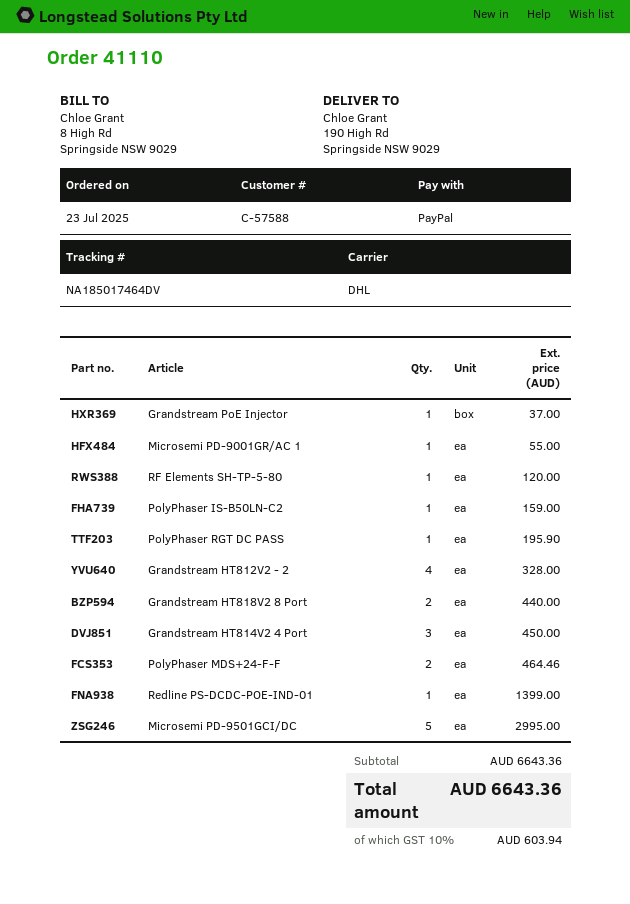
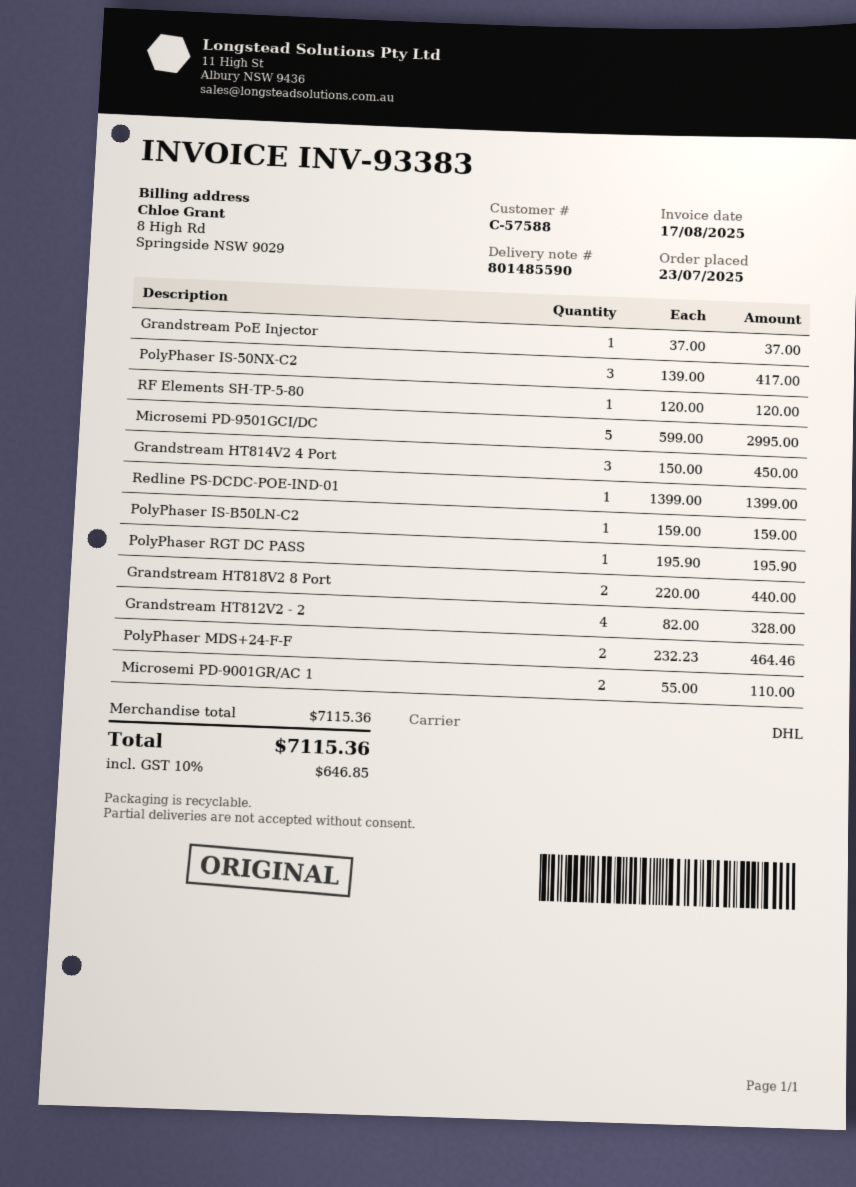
Microsemi PD-9001GR/AC 1: 1 for 55.00 -> 2 for 110.00
PolyPhaser IS-50NX-C2: none -> 3 for 417.00
subtotal: 6643.36 -> 7115.36
tax: 10% = 603.94 -> 10% = 646.85
total: 6643.36 -> 7115.36

